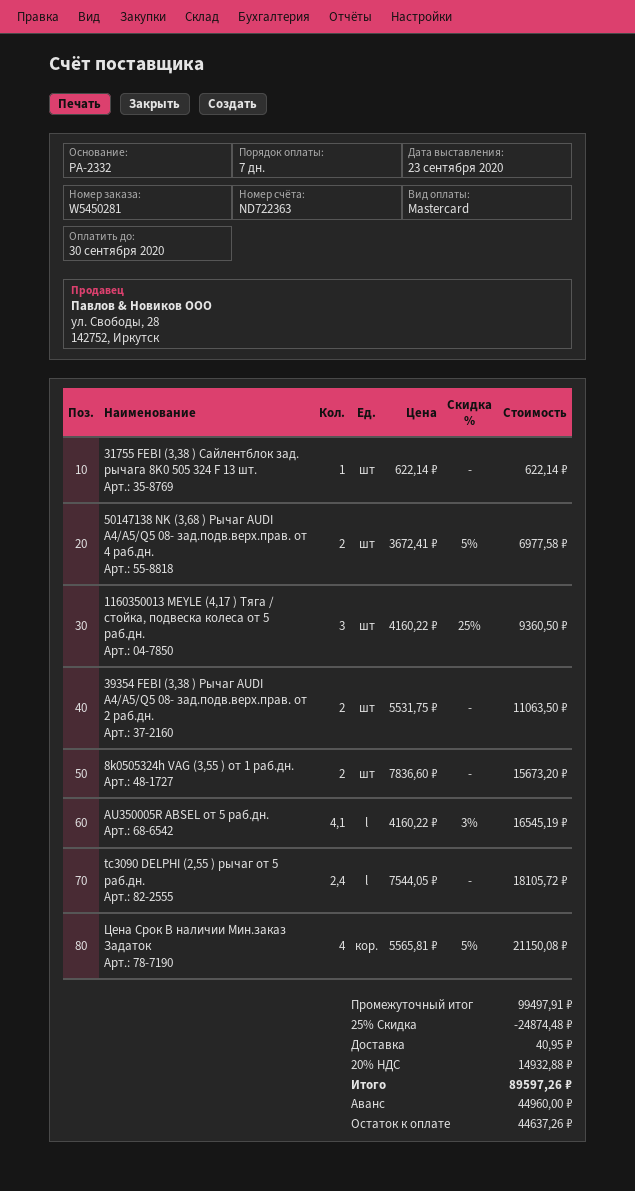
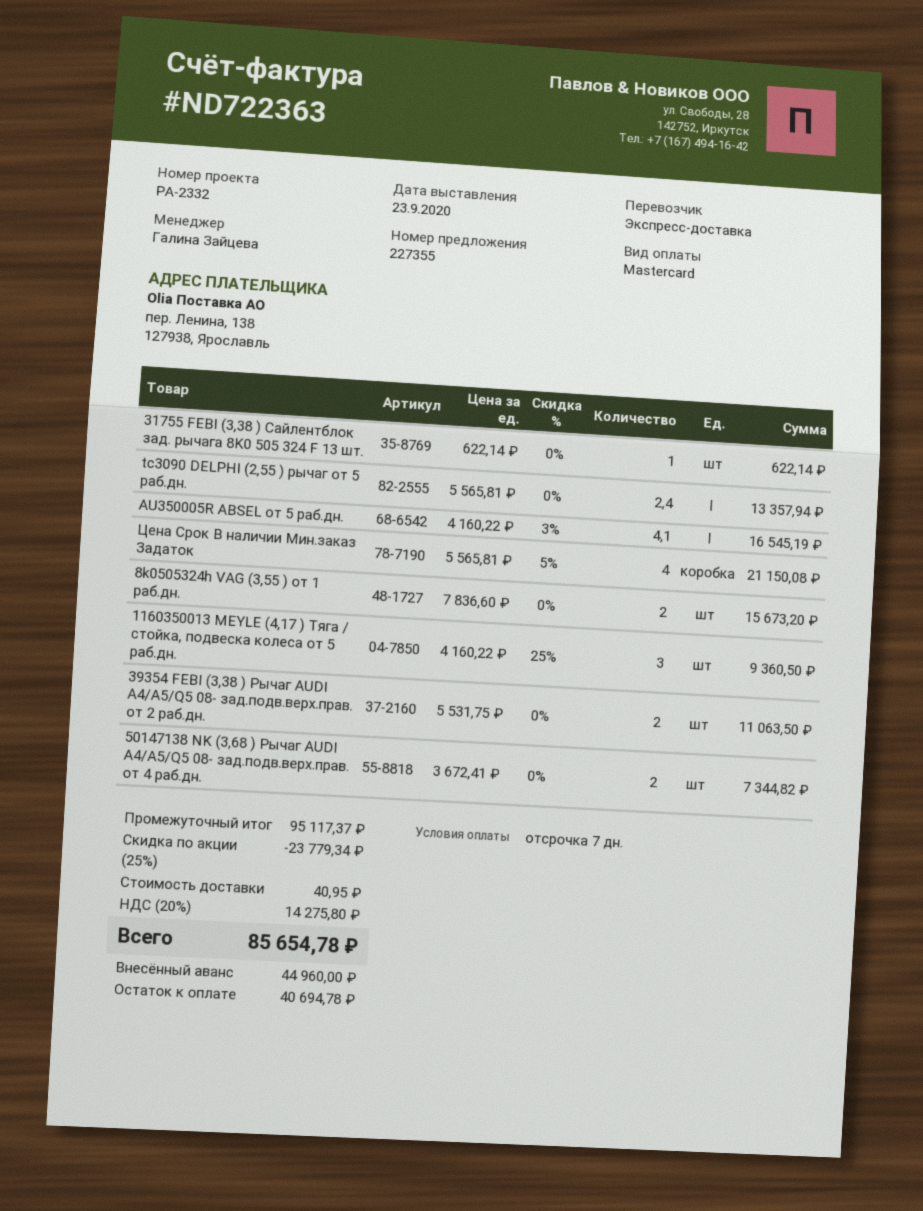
50147138 NK (3,68 ) Рычаг AUDI A4/A5/Q5 08- зад.подв.верх.прав. от 4 раб.дн.: 2 x 3672.41 - 5% = 6977.58 -> 2 x 3672.41 = 7344.82
tc3090 DELPHI (2,55 ) рычаг от 5 раб.дн.: 2.4 x 7544.05 = 18105.72 -> 2.4 x 5565.81 = 13357.94
subtotal: 99497.91 -> 95117.37
discount: 25% = 24874.48 -> 25% = 23779.34
tax: 20% = 14932.88 -> 20% = 14275.80
total: 89597.26 -> 85654.78
balance: 44637.26 -> 40694.78

